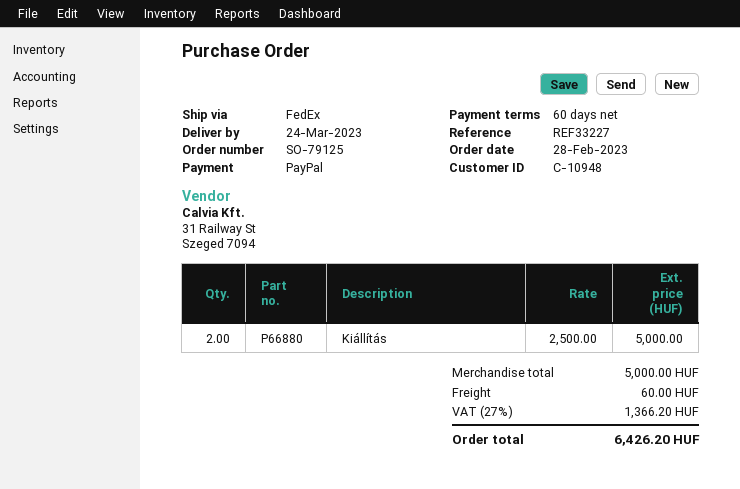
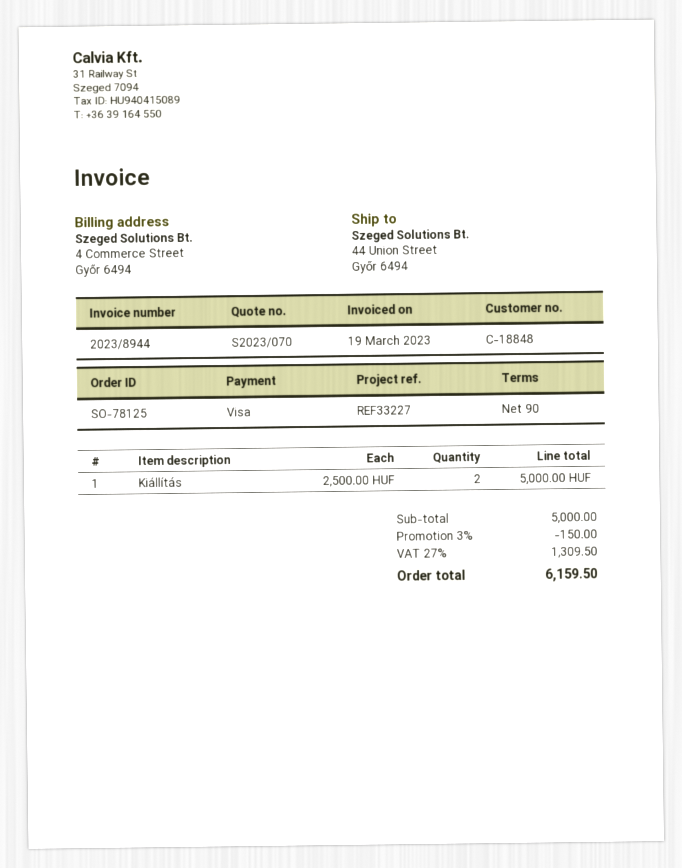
order number: SO-79125 -> SO-78125
payment terms: 60 days -> 90 days
customer number: C-10948 -> C-18848
payment method: PayPal -> Visa
discount: none -> 3% = 150.00
shipping: 60.00 -> none
tax: 27% = 1366.20 -> 27% = 1309.50
total: 6426.20 -> 6159.50

